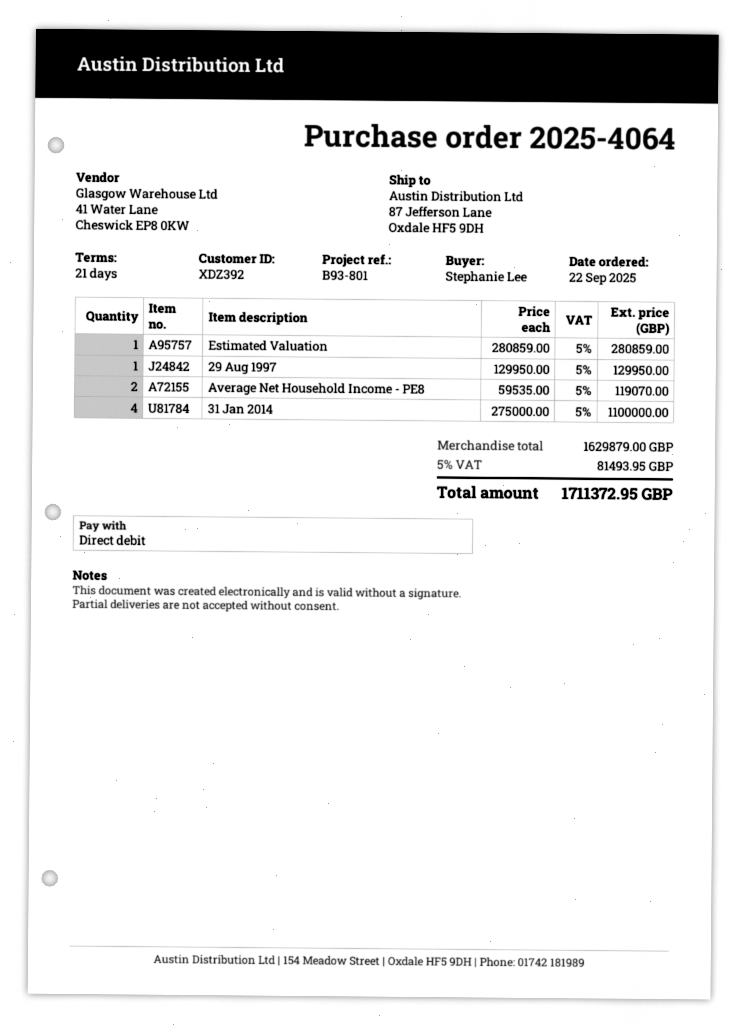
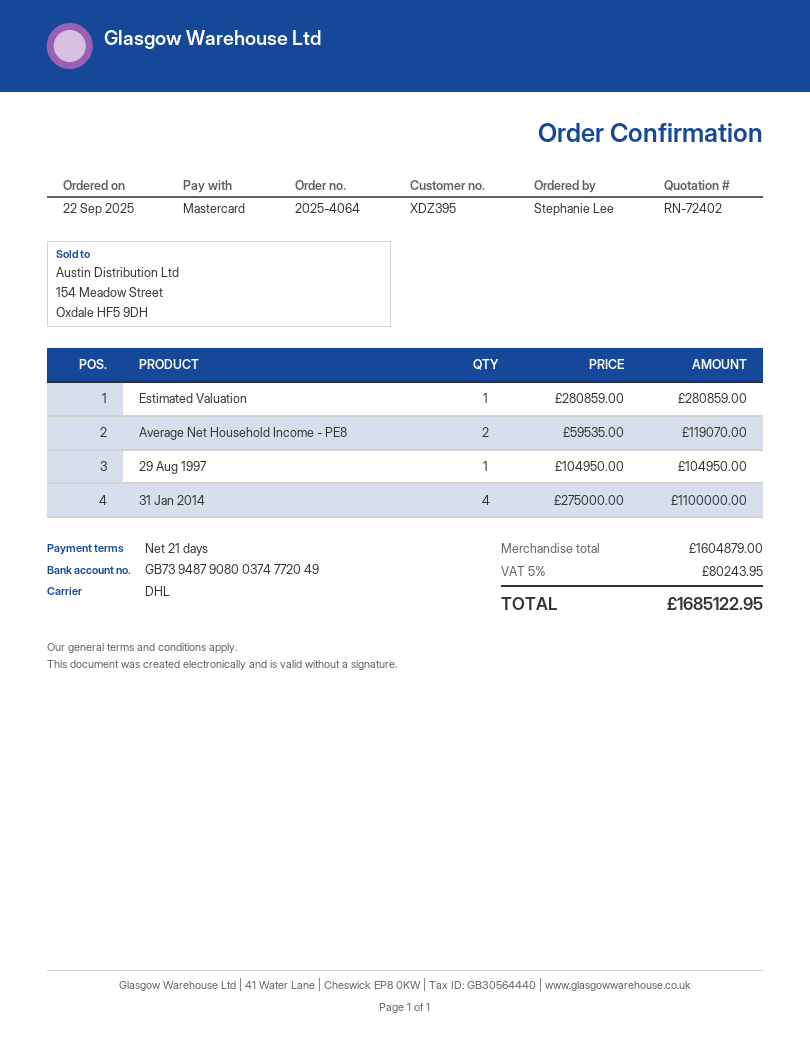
customer number: XDZ392 -> XDZ395
payment method: direct debit -> Mastercard
29 Aug 1997: 1 x 129950.00 = 129950.00 -> 1 x 104950.00 = 104950.00
subtotal: 1629879.00 -> 1604879.00
tax: 5% = 81493.95 -> 5% = 80243.95
total: 1711372.95 -> 1685122.95

